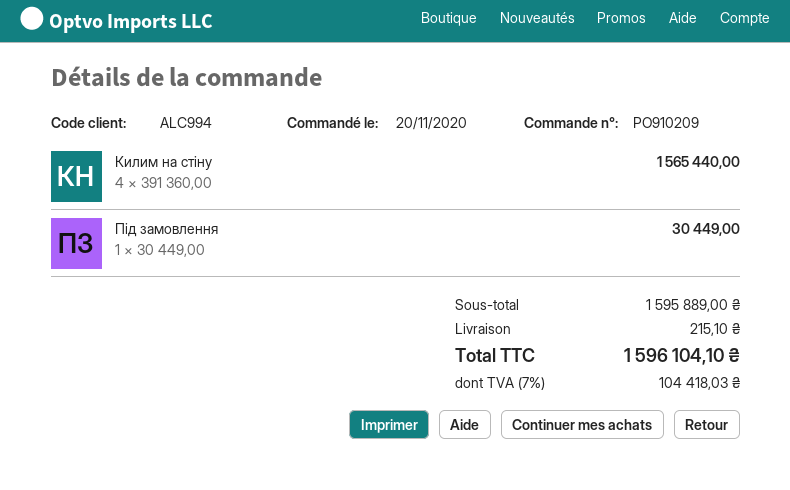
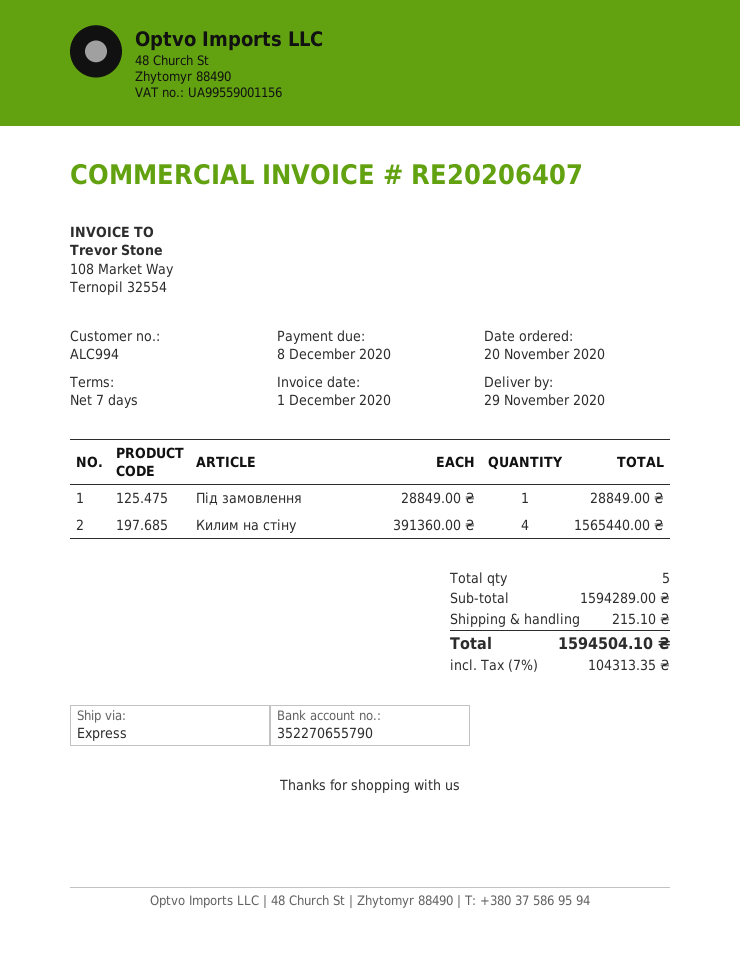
Під замовлення: 1 x 30449.00 = 30449.00 -> 1 x 28849.00 = 28849.00
subtotal: 1595889.00 -> 1594289.00
tax: 7% = 104418.03 -> 7% = 104313.35
total: 1596104.10 -> 1594504.10

